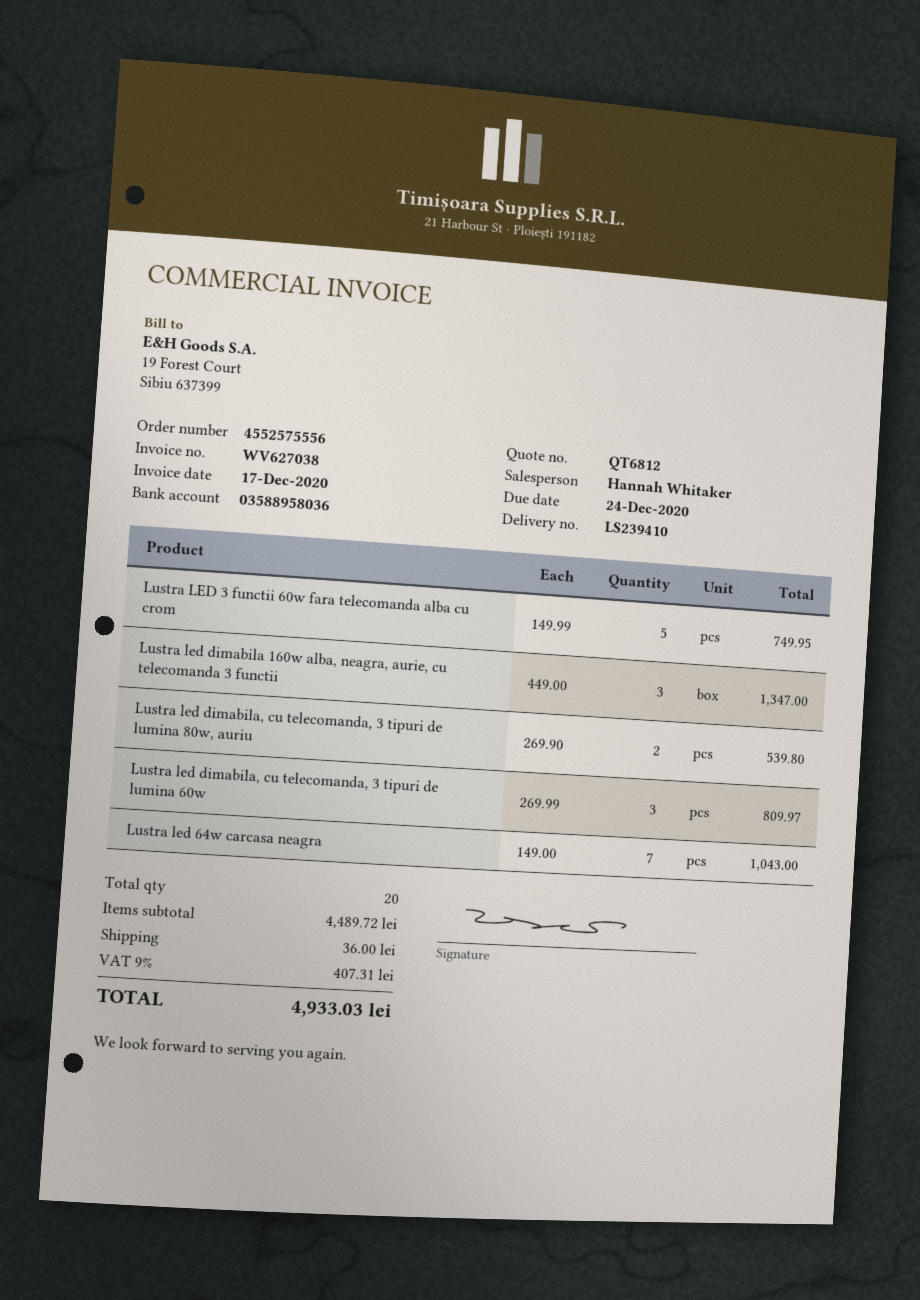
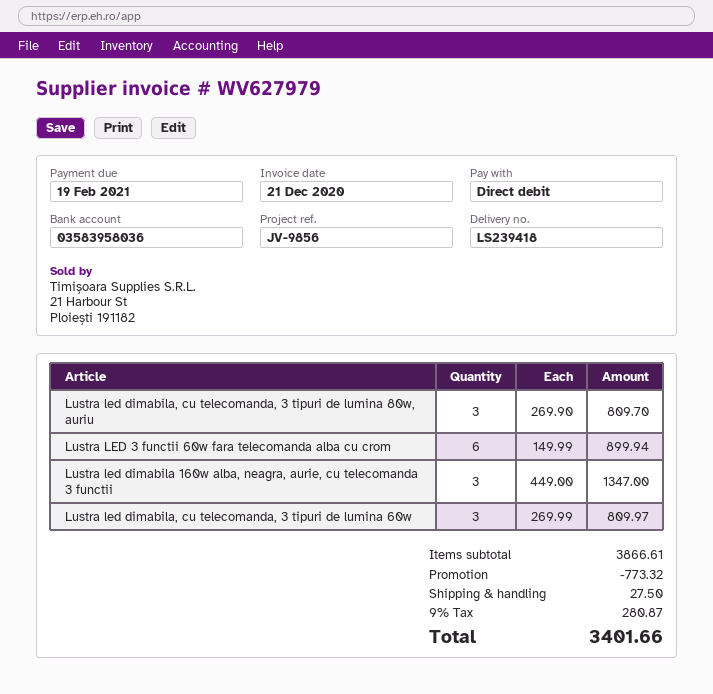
delivery note number: LS239410 -> LS239418
invoice number: WV627038 -> WV627979
invoice date: 2020-12-17 -> 2020-12-21
due date: 2020-12-24 -> 2021-02-19
bank account: 03588958036 -> 03583958036
Lustra LED 3 functii 60w fara telecomanda alba cu crom: 5 x 149.99 = 749.95 -> 6 x 149.99 = 899.94
Lustra led dimabila, cu telecomanda, 3 tipuri de lumina 80w, auriu: 2 x 269.90 = 539.80 -> 3 x 269.90 = 809.70
Lustra led 64w carcasa neagra: 7 x 149.00 = 1043.00 -> none
subtotal: 4489.72 -> 3866.61
discount: none -> 773.32
shipping: 36.00 -> 27.50
tax: 9% = 407.31 -> 9% = 280.87
total: 4933.03 -> 3401.66

